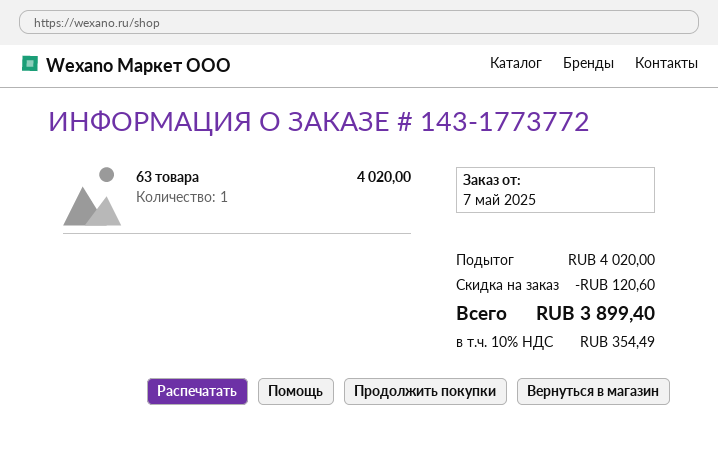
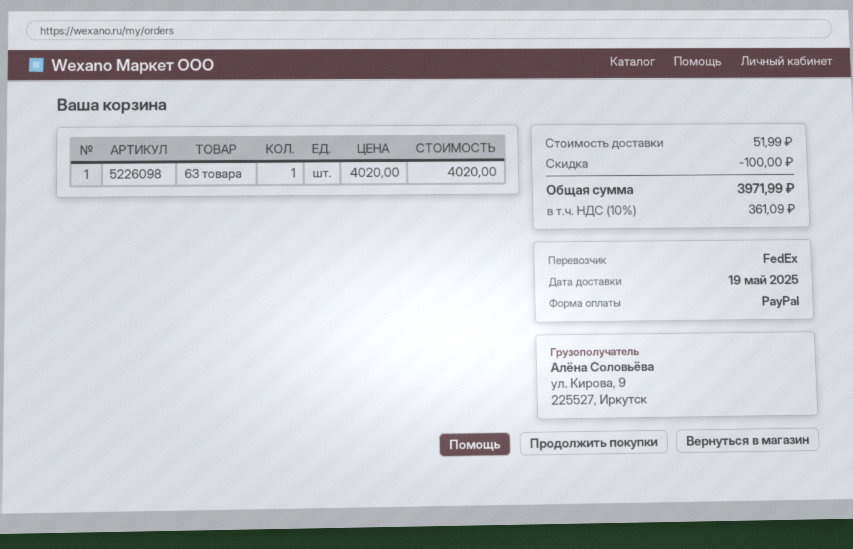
discount: 120.60 -> 100.00
shipping: none -> 51.99
tax: 10% = 354.49 -> 10% = 361.09
total: 3899.40 -> 3971.99

